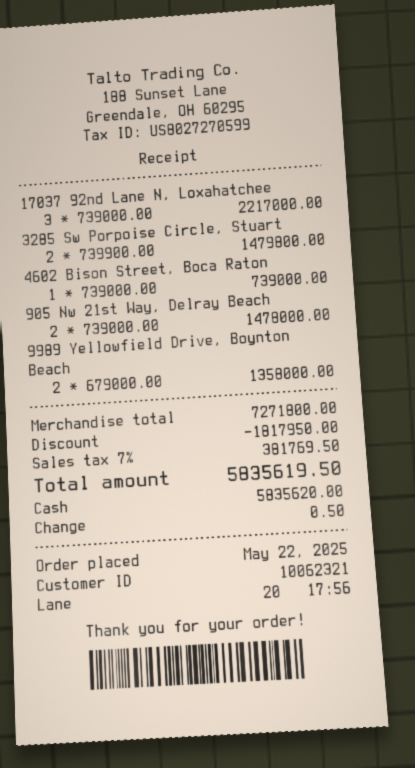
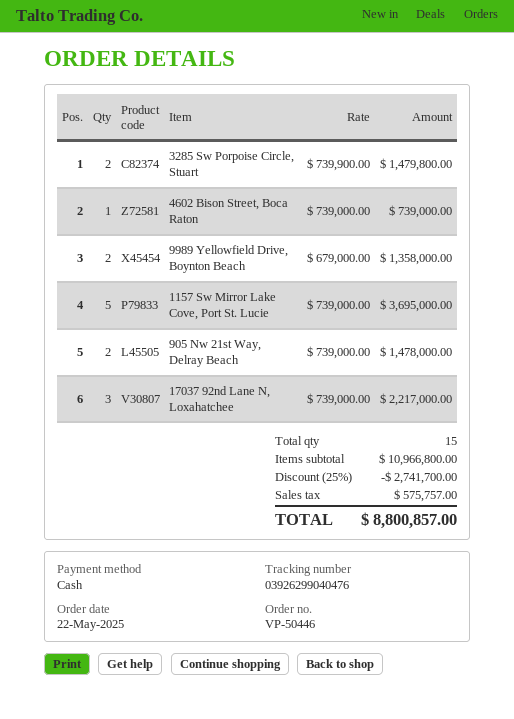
1157 Sw Mirror Lake Cove, Port St. Lucie: none -> 5 x 739000.00 = 3695000.00
subtotal: 7271800.00 -> 10966800.00
discount: 1817950.00 -> 2741700.00
tax: 381769.50 -> 575757.00
total: 5835619.50 -> 8800857.00

